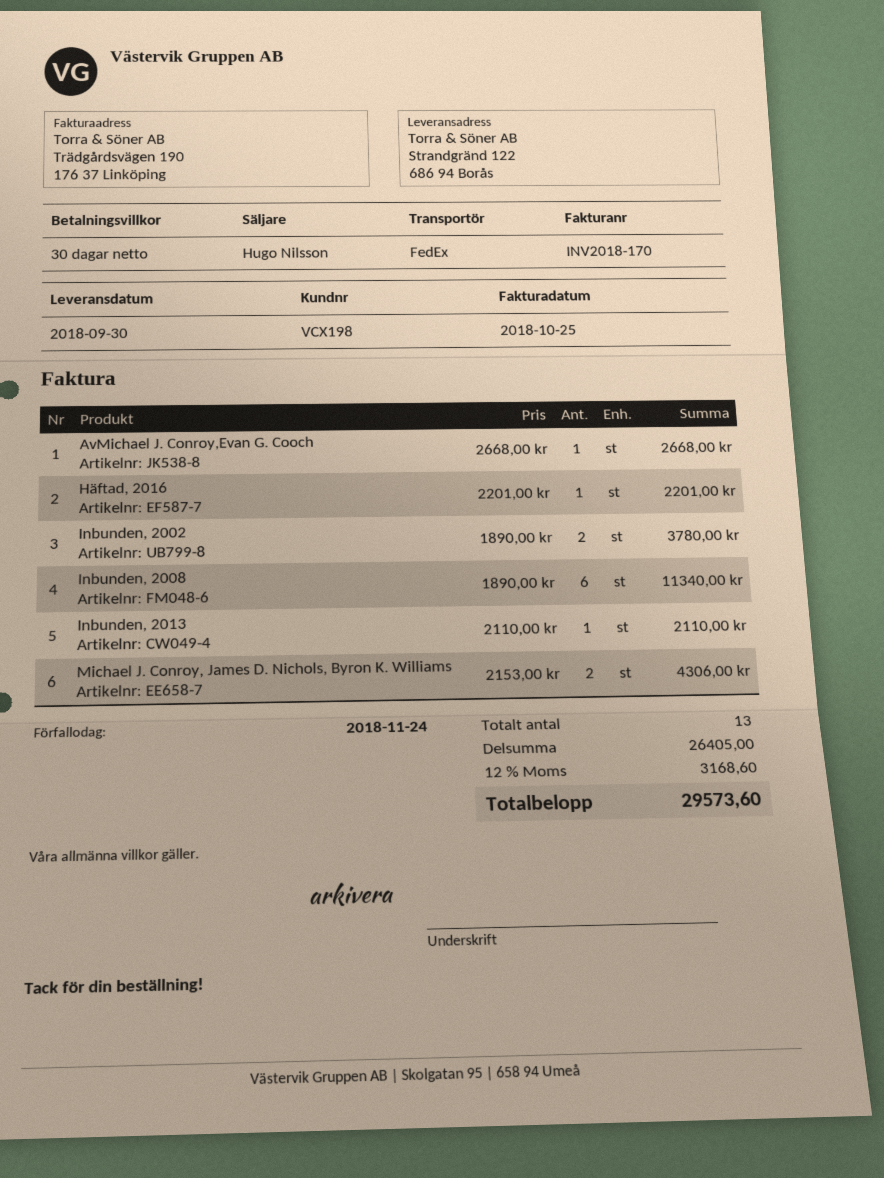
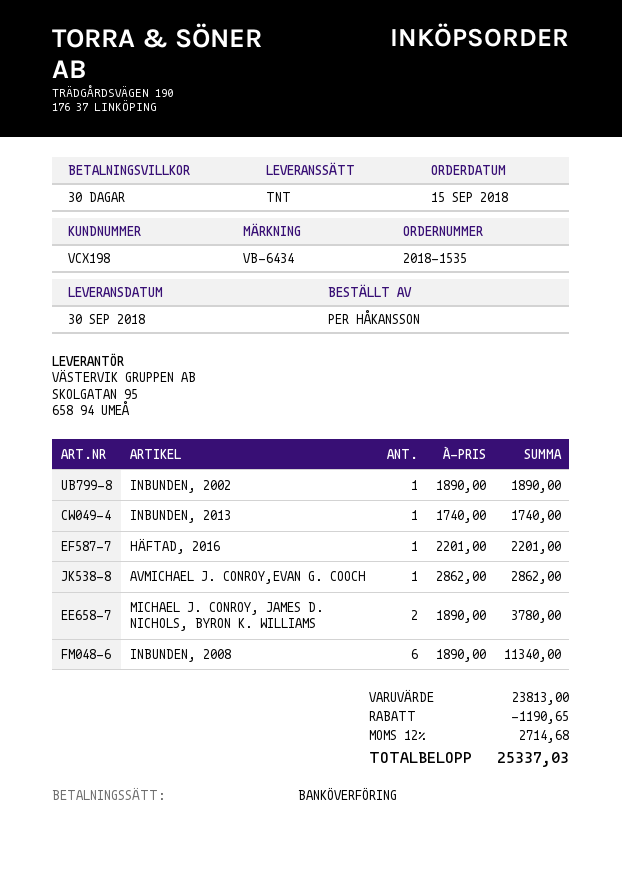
shipping method: FedEx -> TNT
AvMichael J. Conroy,Evan G. Cooch: 1 x 2668.00 = 2668.00 -> 1 x 2862.00 = 2862.00
Inbunden, 2002: 2 x 1890.00 = 3780.00 -> 1 x 1890.00 = 1890.00
Inbunden, 2013: 1 x 2110.00 = 2110.00 -> 1 x 1740.00 = 1740.00
Michael J. Conroy, James D. Nichols, Byron K. Williams: 2 x 2153.00 = 4306.00 -> 2 x 1890.00 = 3780.00
subtotal: 26405.00 -> 23813.00
discount: none -> 1190.65
tax: 12% = 3168.60 -> 12% = 2714.68
total: 29573.60 -> 25337.03

